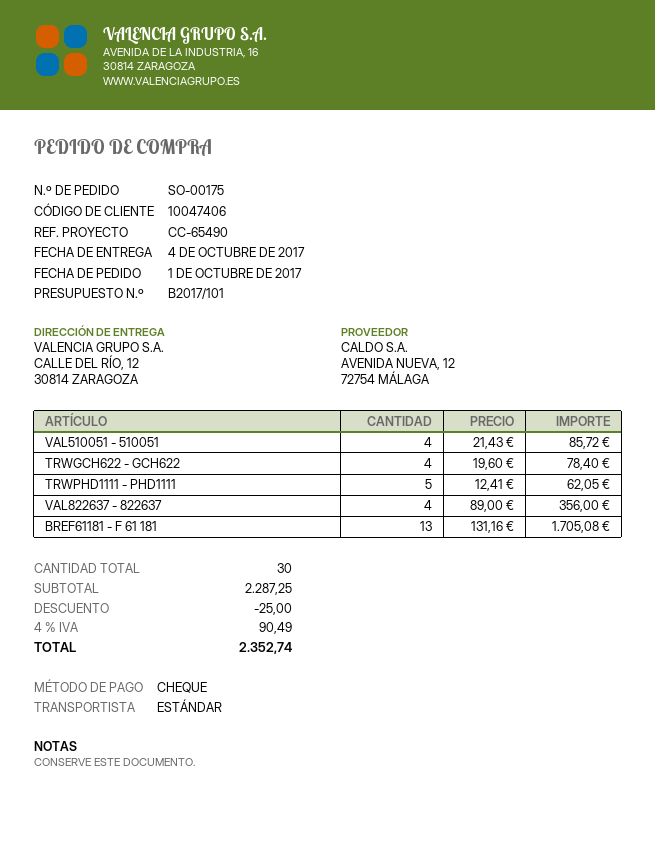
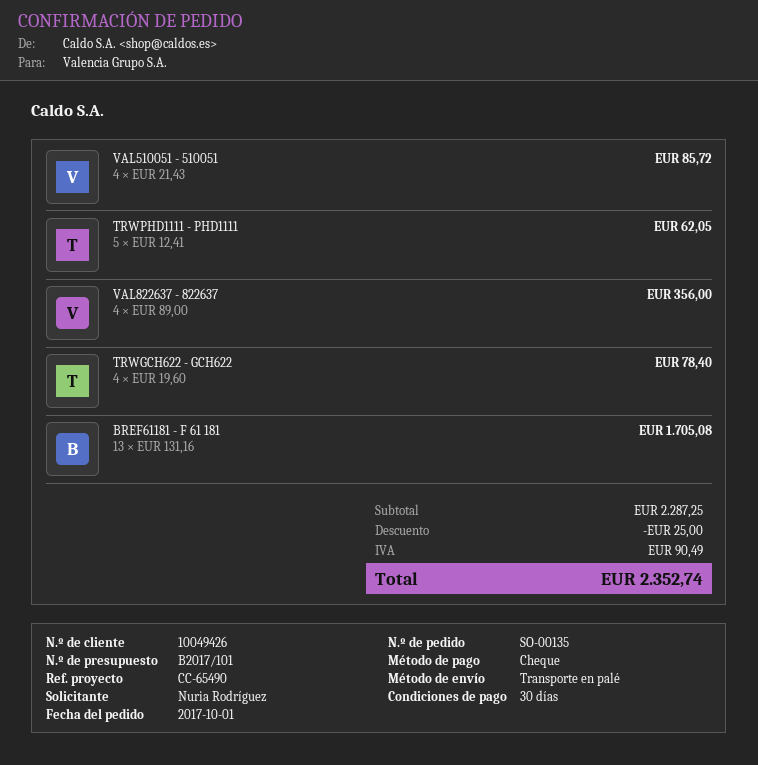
order number: SO-00175 -> SO-00135
customer number: 10047406 -> 10049426
shipping method: standard -> pallet freight

